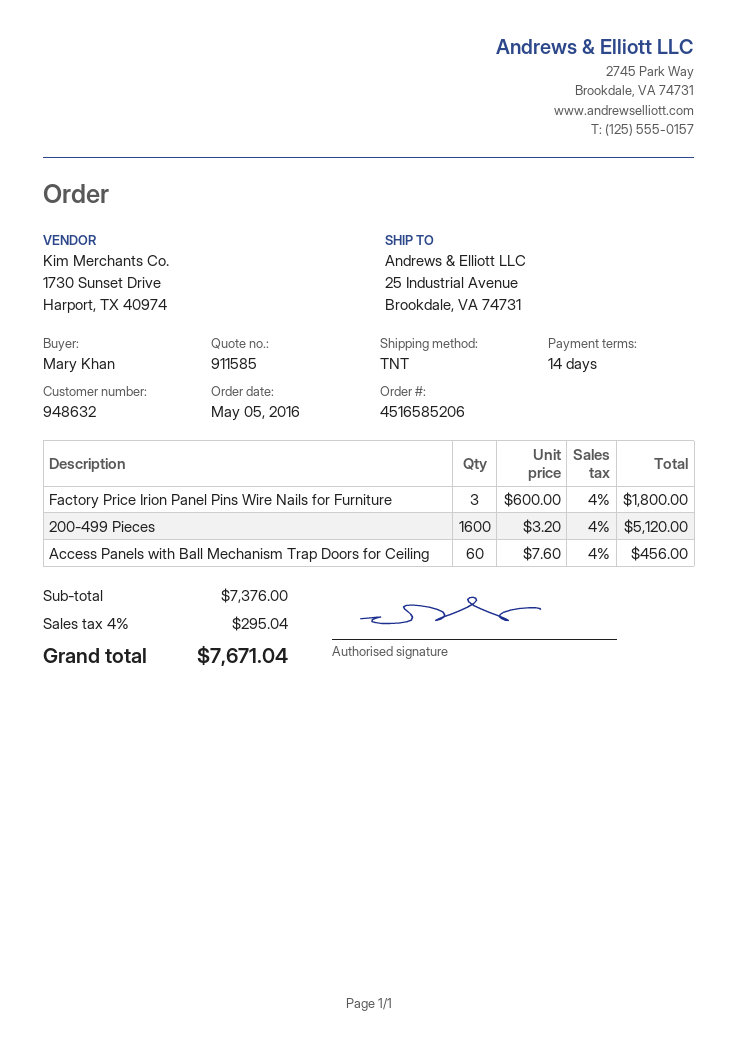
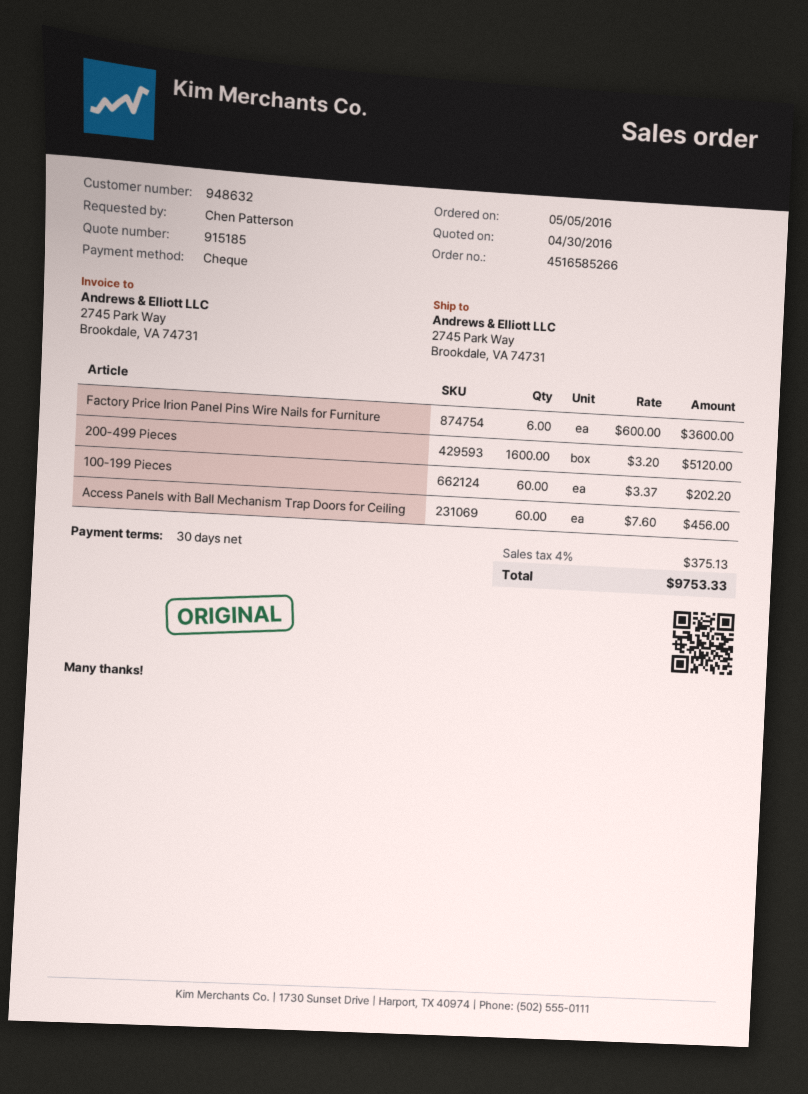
quote number: 911585 -> 915185
order number: 4516585206 -> 4516585266
payment terms: 14 days -> 30 days
ordered by: Mary Khan -> Chen Patterson
ship to: 25 Industrial Avenue, Brookdale, VA 74731 -> 2745 Park Way, Brookdale, VA 74731
Factory Price Irion Panel Pins Wire Nails for Furniture: 3 x 600.00 = 1800.00 -> 6 x 600.00 = 3600.00
100-199 Pieces: none -> 60 x 3.37 = 202.20
tax: 4% = 295.04 -> 4% = 375.13
total: 7671.04 -> 9753.33

